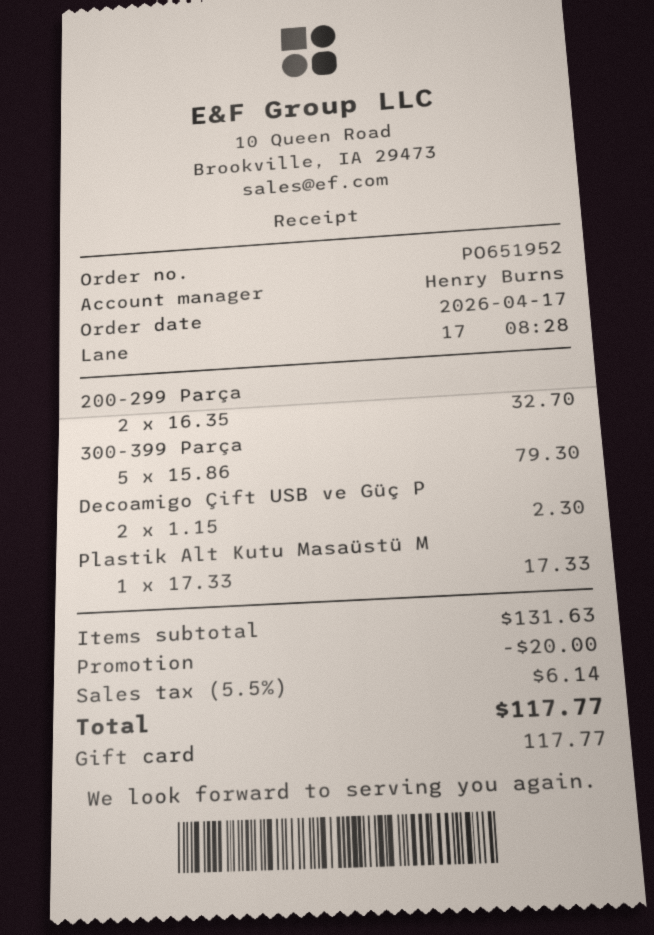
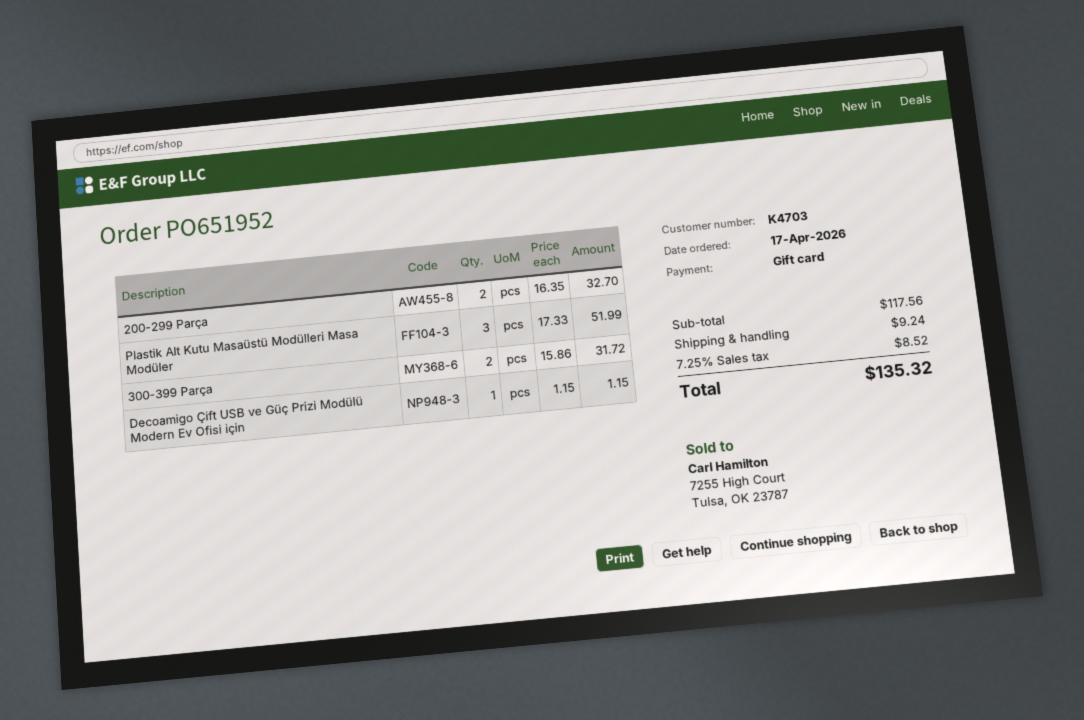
300-399 Parça: 5 x 15.86 = 79.30 -> 2 x 15.86 = 31.72
Decoamigo Çift USB ve Güç P: 2 x 1.15 = 2.30 -> 1 x 1.15 = 1.15
Plastik Alt Kutu Masaüstü M: 1 x 17.33 = 17.33 -> 3 x 17.33 = 51.99
subtotal: 131.63 -> 117.56
discount: 20.00 -> none
shipping: none -> 9.24
tax: 5.5% = 6.14 -> 7.25% = 8.52
total: 117.77 -> 135.32

